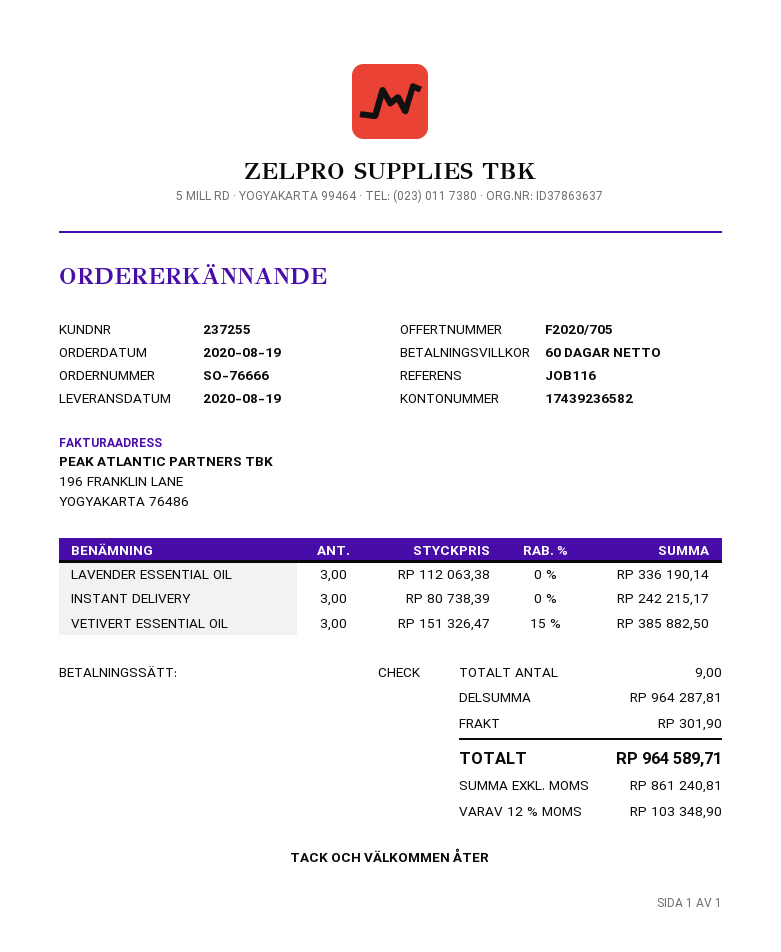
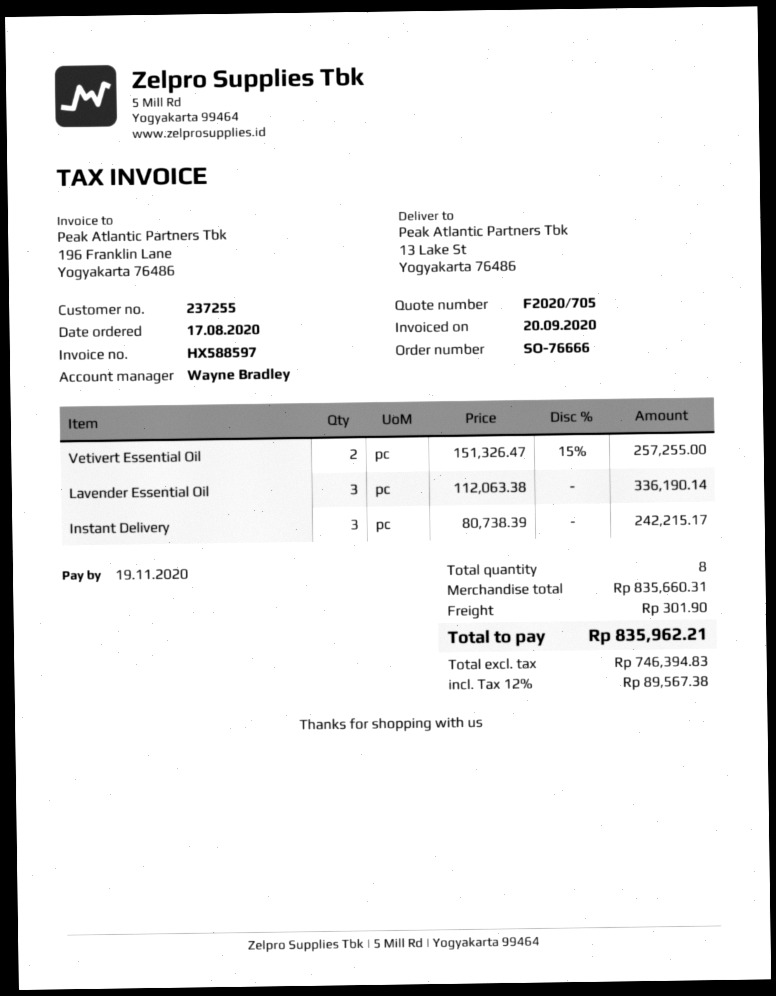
order date: 2020-08-19 -> 2020-08-17
VETIVERT ESSENTIAL OIL: 3 x 151326.47 - 15% = 385882.50 -> 2 x 151326.47 - 15% = 257255.00
total quantity: 9 -> 8
subtotal: 964287.81 -> 835660.31
net: 861240.81 -> 746394.83
tax: 12% = 103348.90 -> 12% = 89567.38
total: 964589.71 -> 835962.21

